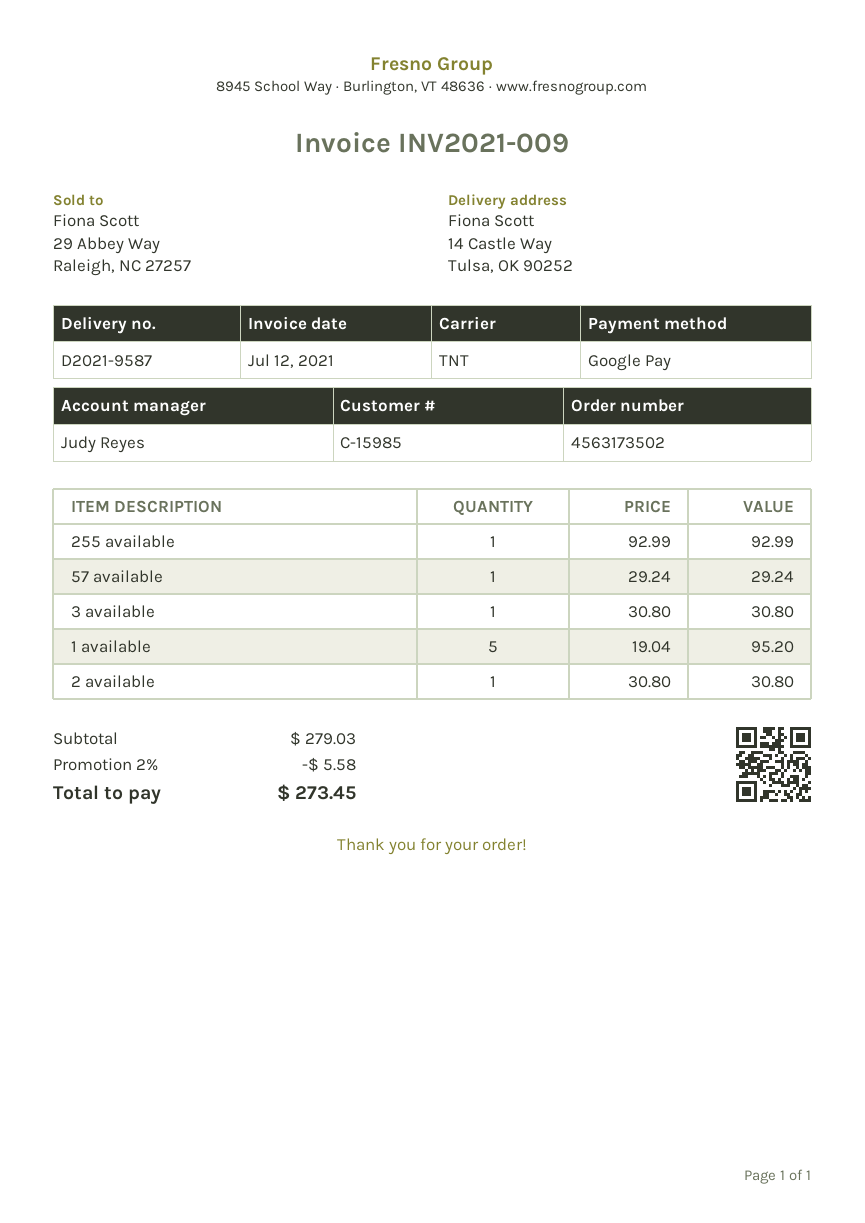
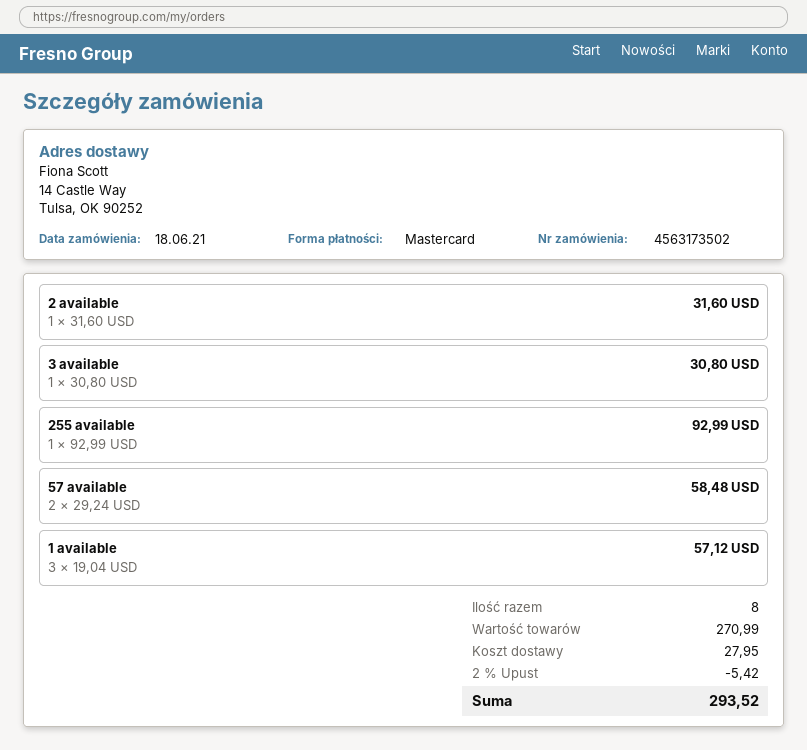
payment method: Google Pay -> Mastercard
57 available: 1 x 29.24 = 29.24 -> 2 x 29.24 = 58.48
1 available: 5 x 19.04 = 95.20 -> 3 x 19.04 = 57.12
2 available: 1 x 30.80 = 30.80 -> 1 x 31.60 = 31.60
subtotal: 279.03 -> 270.99
discount: 2% = 5.58 -> 2% = 5.42
shipping: none -> 27.95
total: 273.45 -> 293.52

